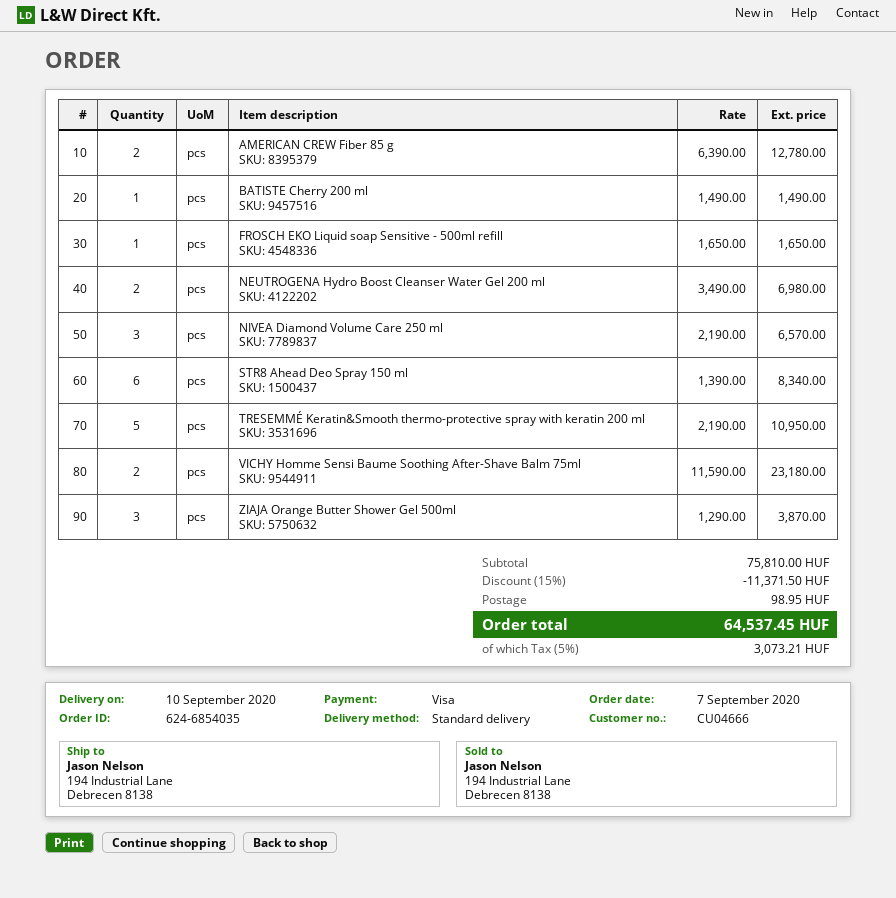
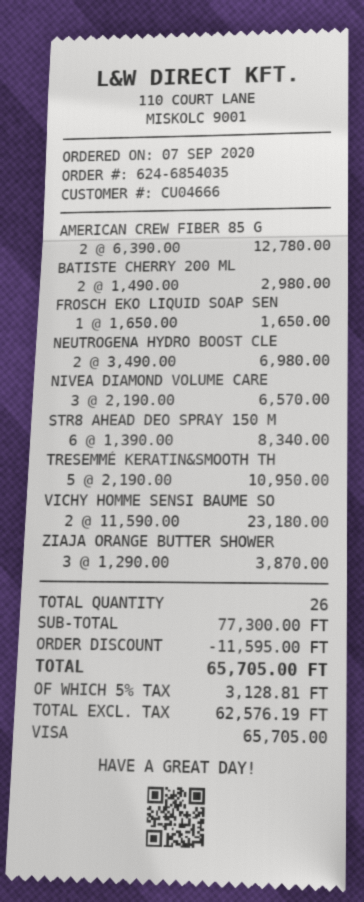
BATISTE Cherry 200 ml: 1 x 1490.00 = 1490.00 -> 2 x 1490.00 = 2980.00
subtotal: 75810.00 -> 77300.00
discount: 11371.50 -> 11595.00
shipping: 98.95 -> none
tax: 5% = 3073.21 -> 5% = 3128.81
total: 64537.45 -> 65705.00

